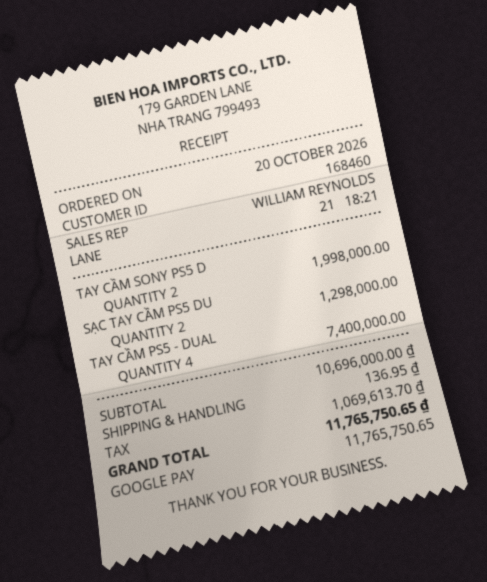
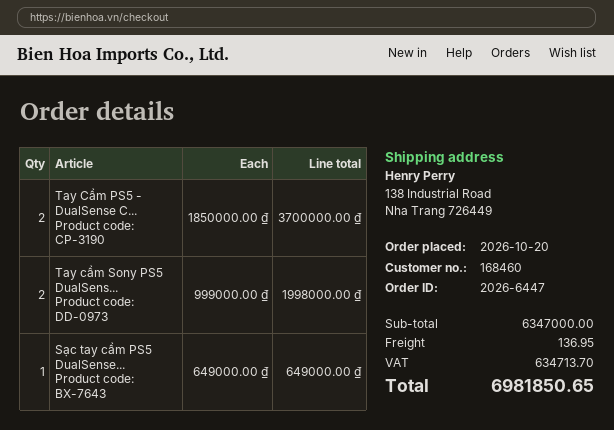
SẠC TAY CẦM PS5 DU: 2 for 1298000.00 -> 1 for 649000.00
TAY CẦM PS5 - DUAL: 4 for 7400000.00 -> 2 for 3700000.00
subtotal: 10696000.00 -> 6347000.00
tax: 1069613.70 -> 634713.70
total: 11765750.65 -> 6981850.65

